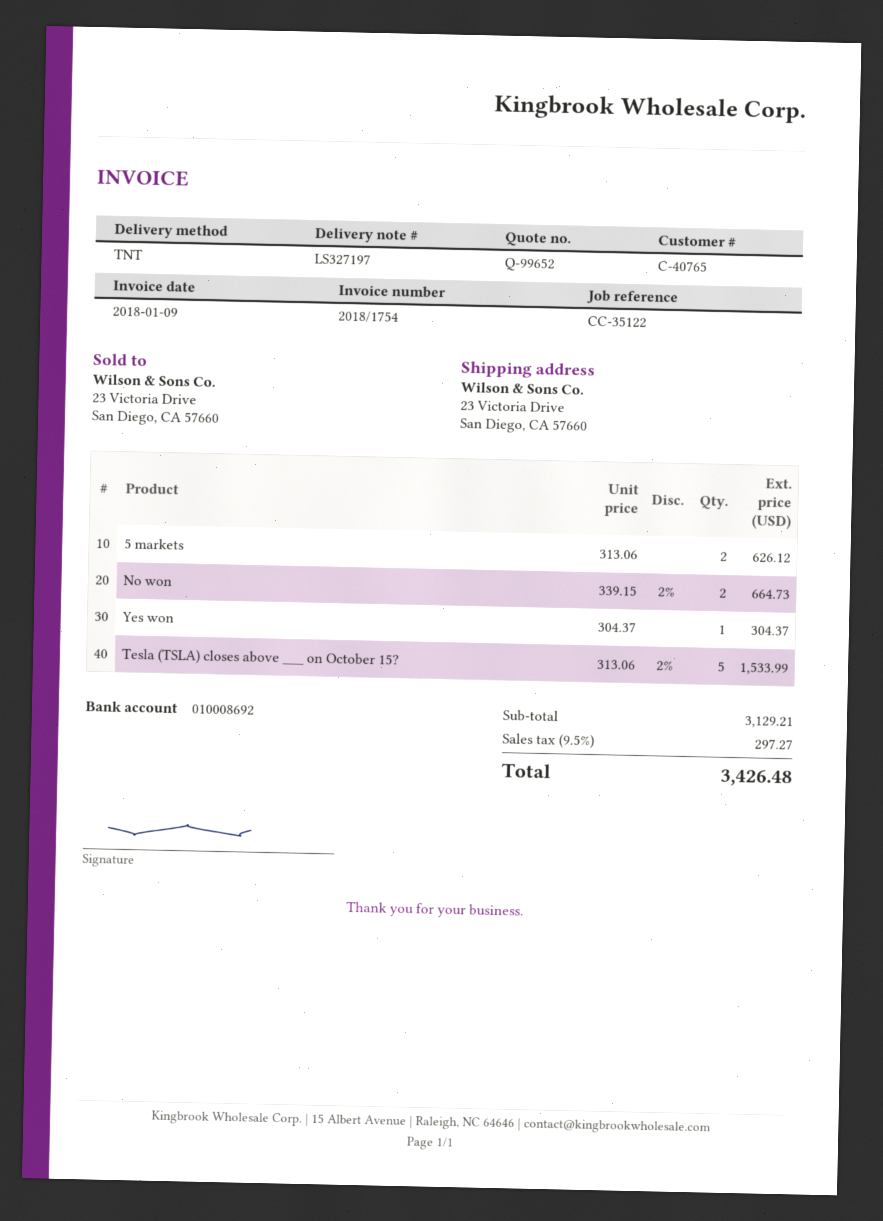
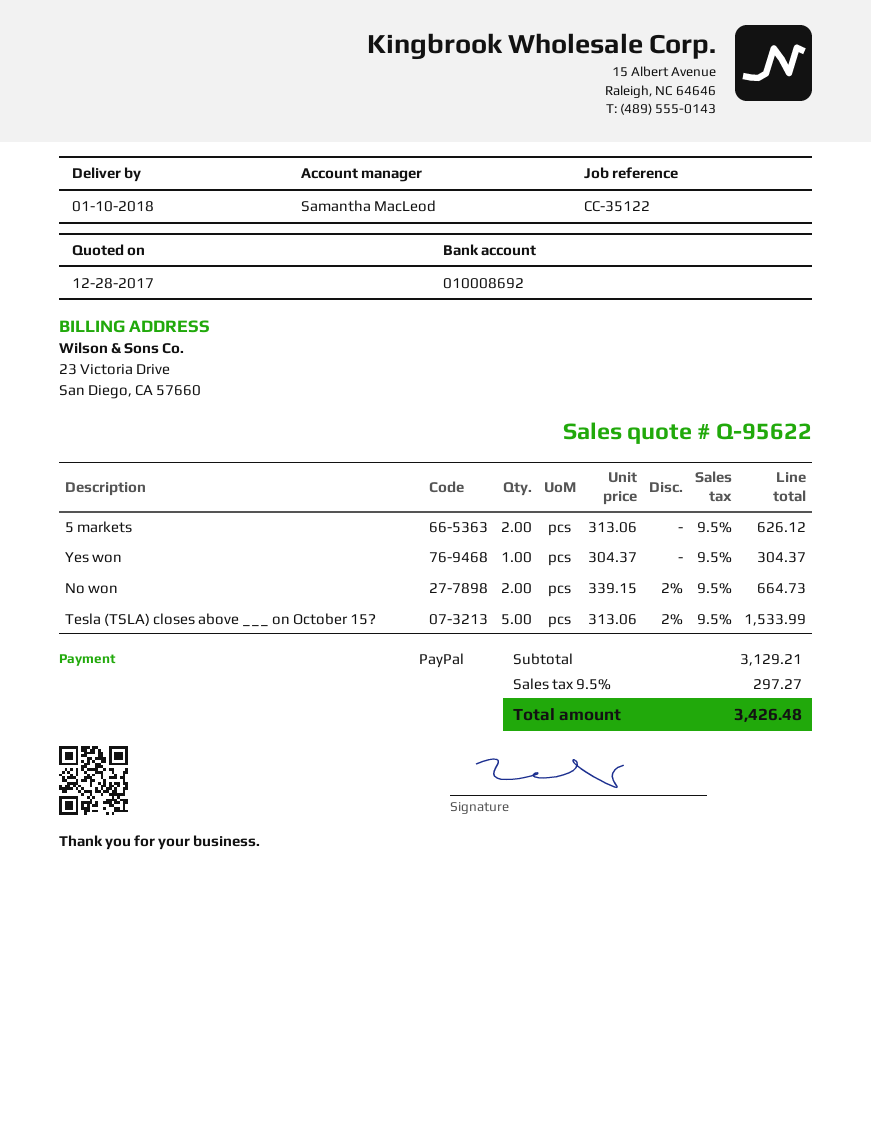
quote number: Q-99652 -> Q-95622

